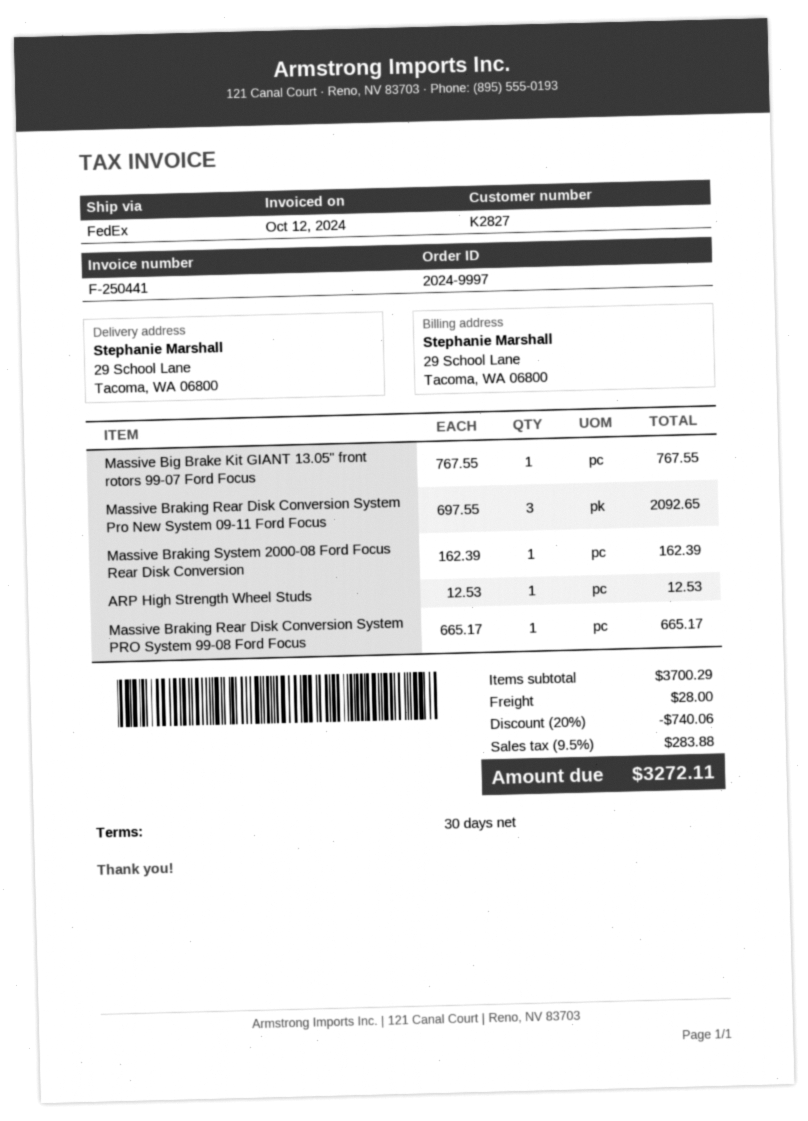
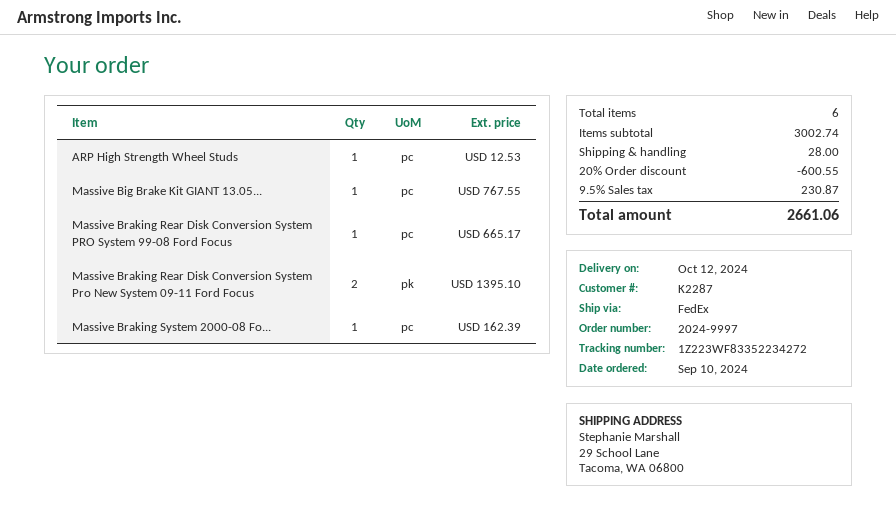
customer number: K2827 -> K2287
Massive Braking Rear Disk Conversion System Pro New System 09-11 Ford Focus: 3 for 2092.65 -> 2 for 1395.10
subtotal: 3700.29 -> 3002.74
discount: 20% = 740.06 -> 20% = 600.55
tax: 9.5% = 283.88 -> 9.5% = 230.87
total: 3272.11 -> 2661.06

